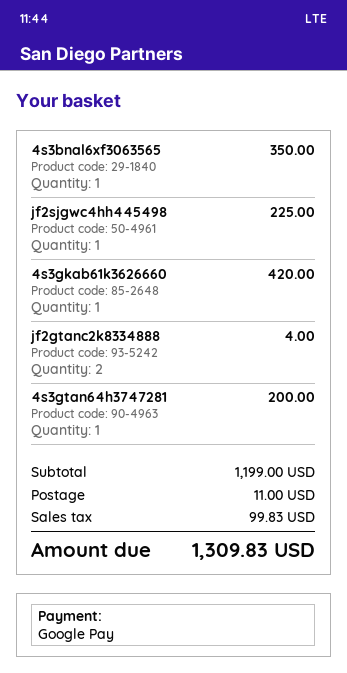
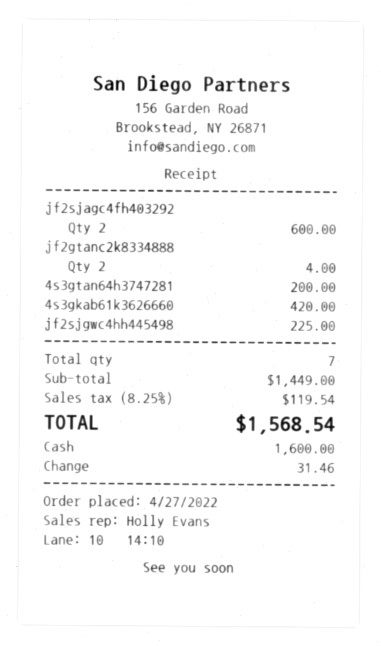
payment method: Google Pay -> cash
4s3bnal6xf3063565: 1 for 350.00 -> none
jf2sjagc4fh403292: none -> 2 for 600.00
subtotal: 1199.00 -> 1449.00
shipping: 11.00 -> none
tax: 99.83 -> 119.54
total: 1309.83 -> 1568.54

